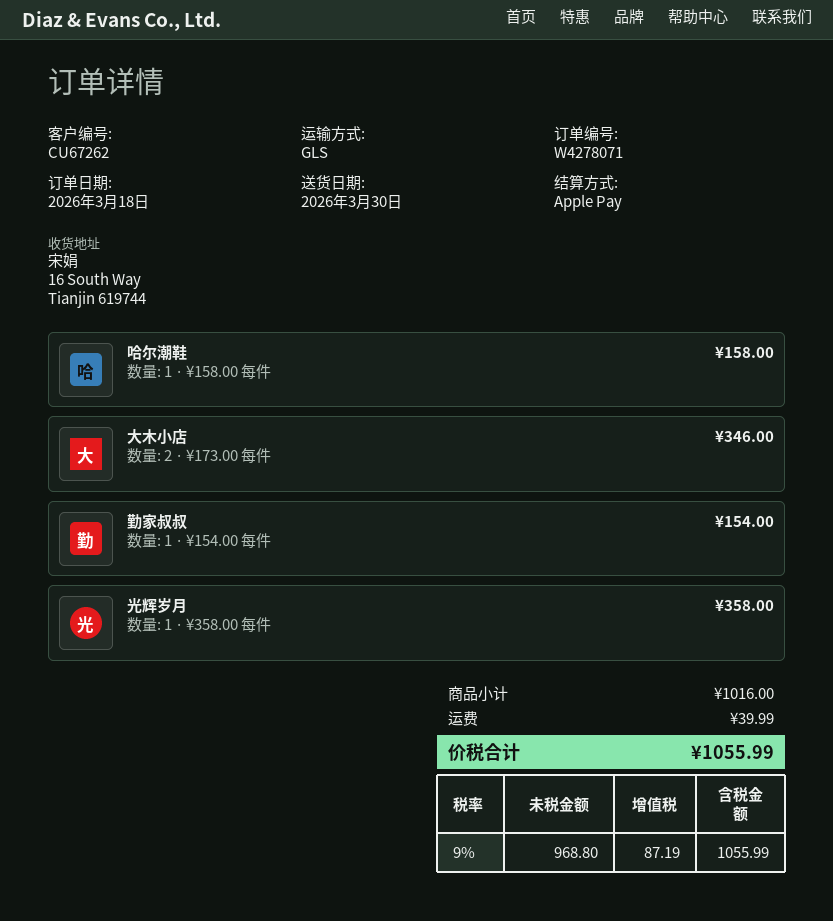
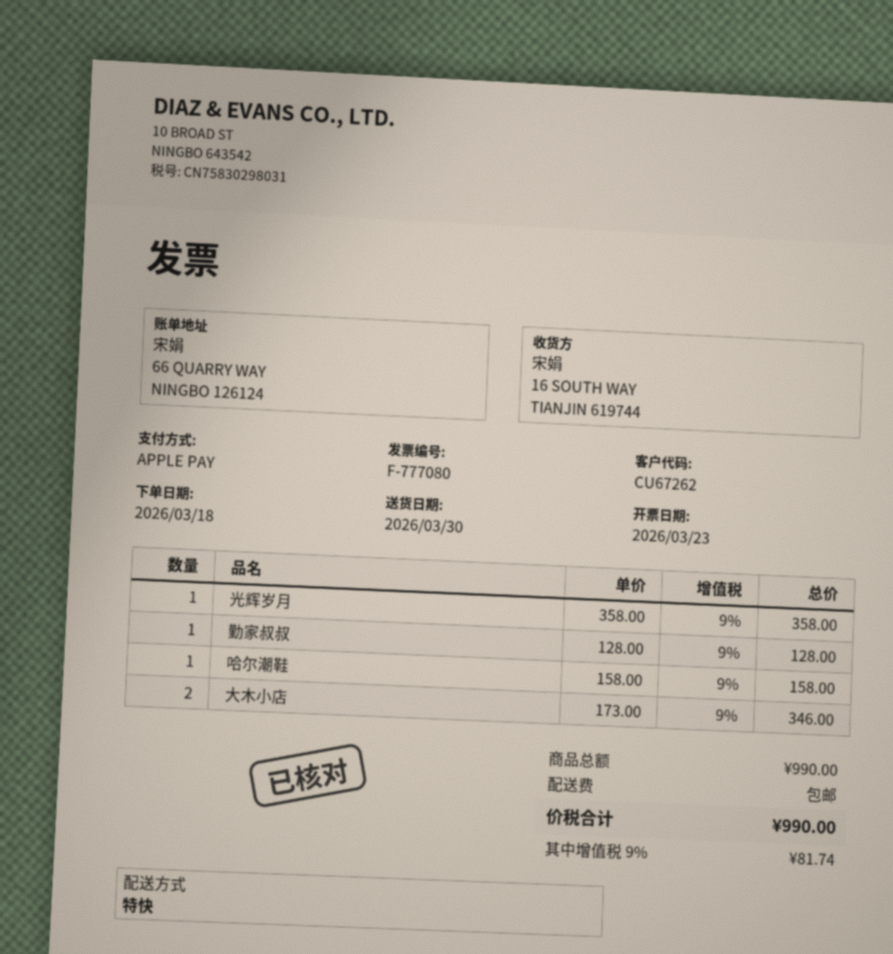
shipping method: GLS -> express
勤家叔叔: 1 x 154.00 = 154.00 -> 1 x 128.00 = 128.00
subtotal: 1016.00 -> 990.00
shipping: 39.99 -> 0.00
tax: 9% = 87.19 -> 9% = 81.74
total: 1055.99 -> 990.00

